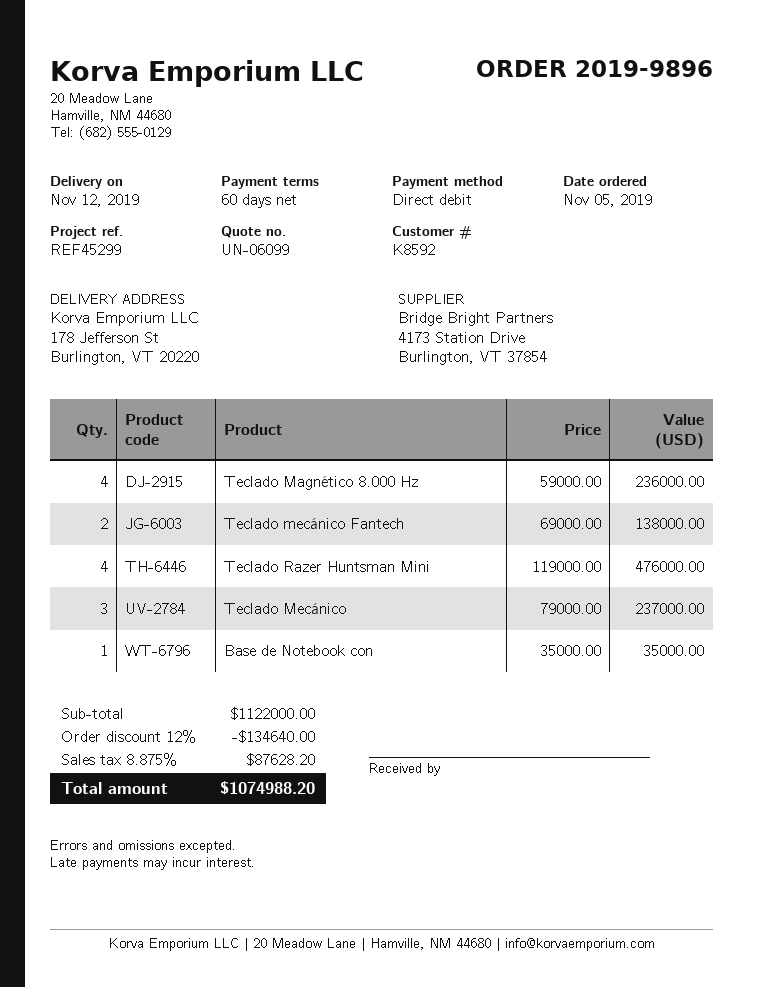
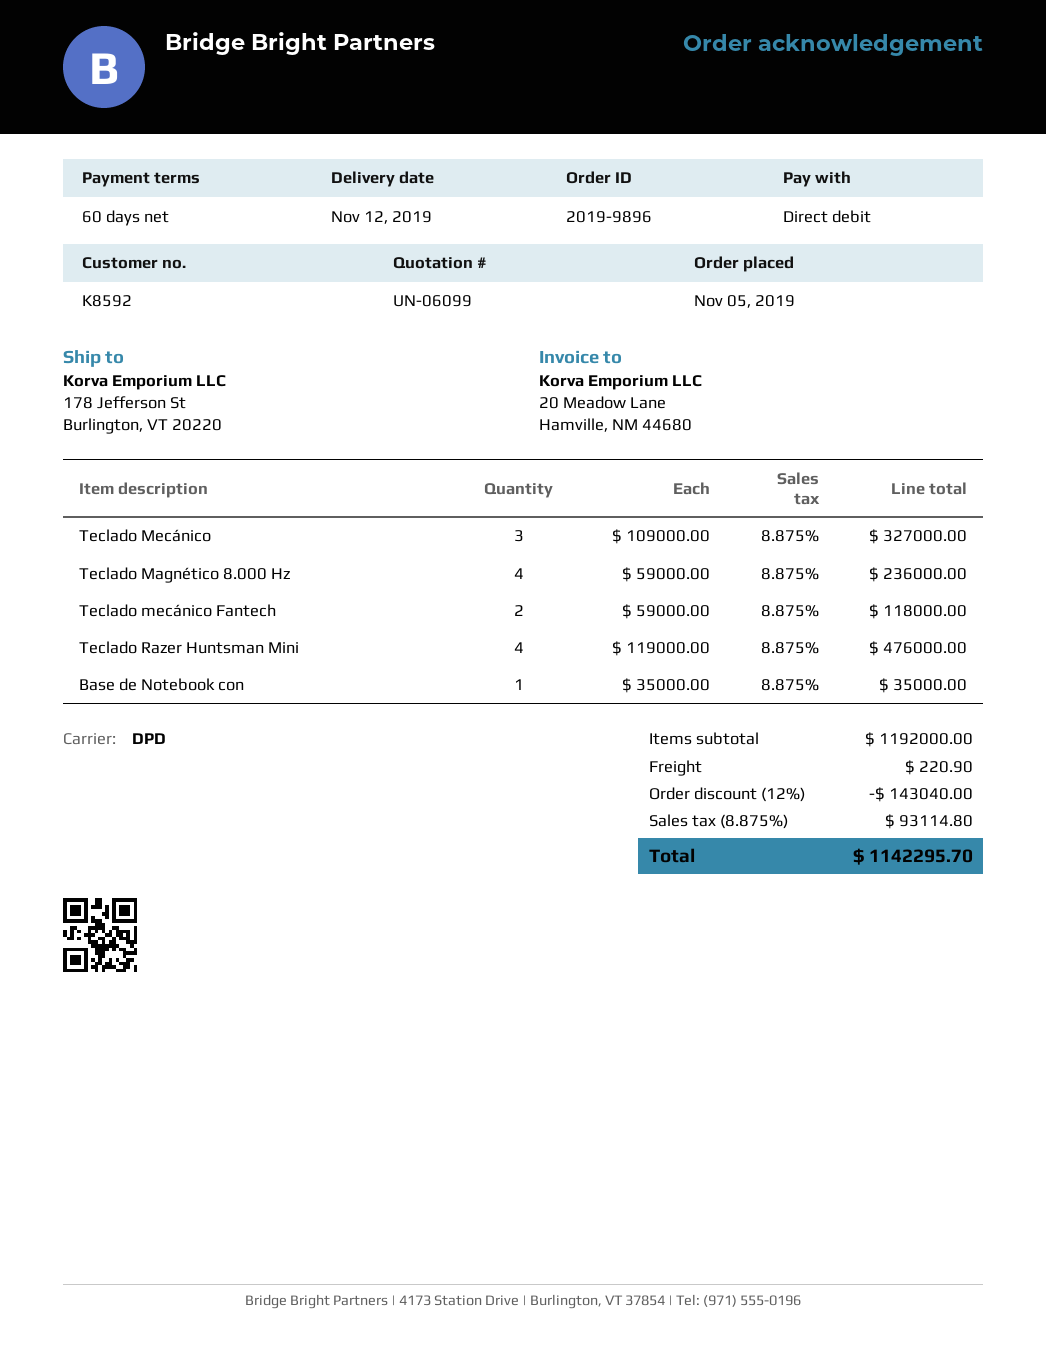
Teclado mecánico Fantech: 2 x 69000.00 = 138000.00 -> 2 x 59000.00 = 118000.00
Teclado Mecánico: 3 x 79000.00 = 237000.00 -> 3 x 109000.00 = 327000.00
subtotal: 1122000.00 -> 1192000.00
discount: 12% = 134640.00 -> 12% = 143040.00
shipping: none -> 220.90
tax: 8.875% = 87628.20 -> 8.875% = 93114.80
total: 1074988.20 -> 1142295.70

